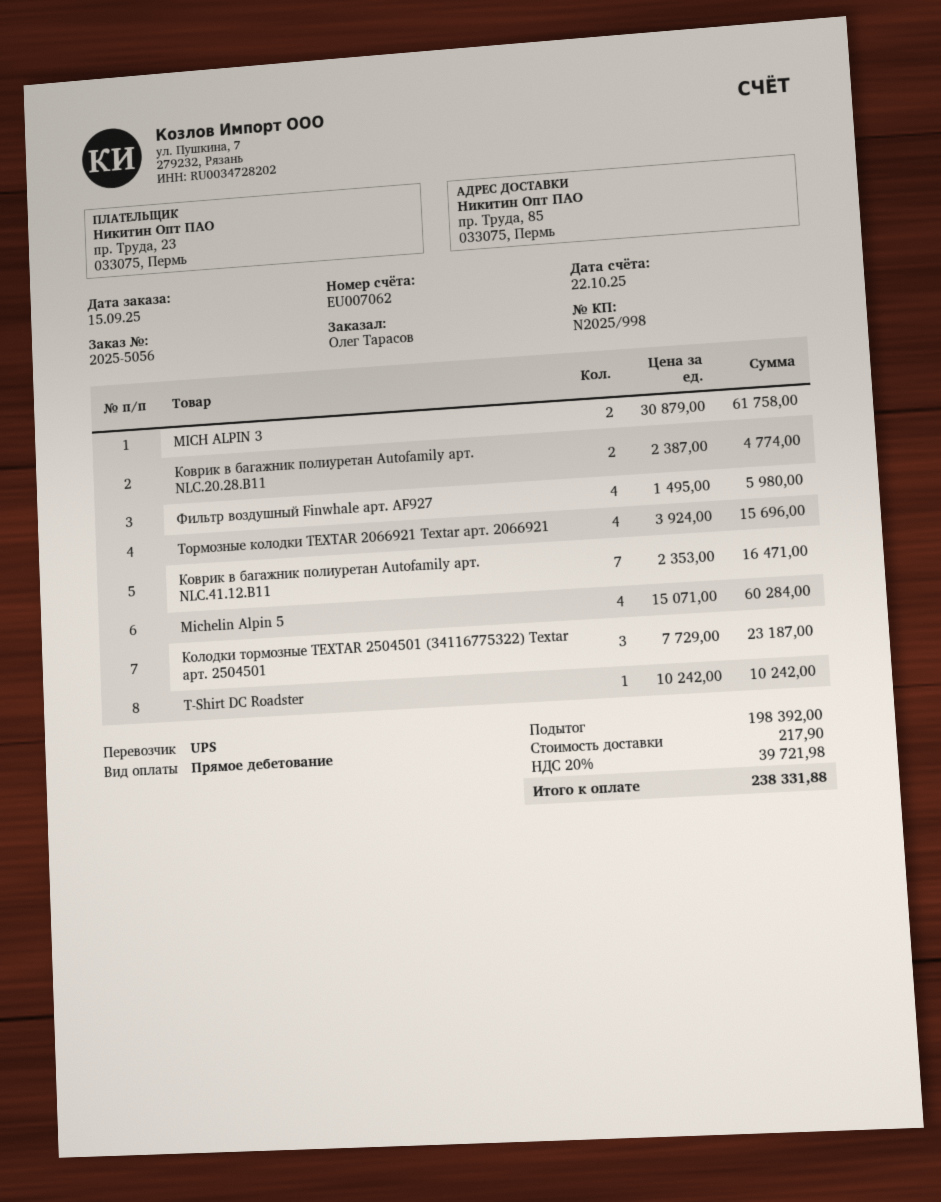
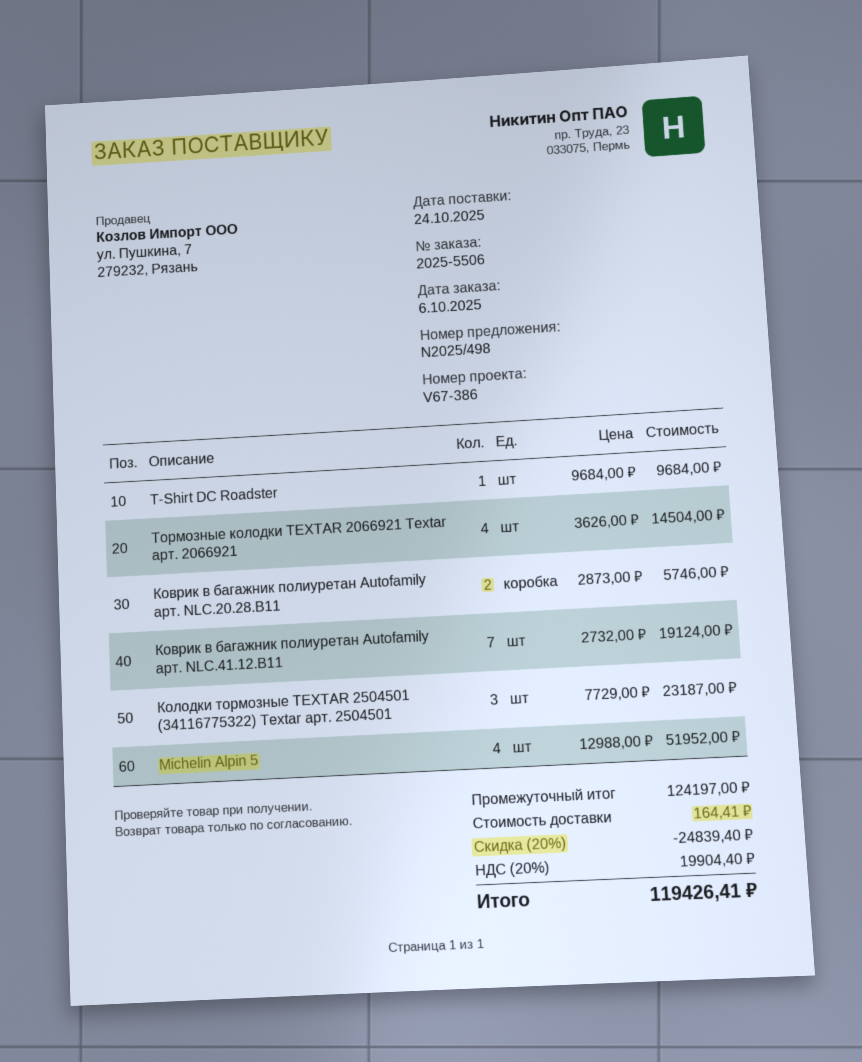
quote number: N2025/998 -> N2025/498
order number: 2025-5056 -> 2025-5506
order date: 2025-09-15 -> 2025-10-06
MICH ALPIN 3: 2 x 30879.00 = 61758.00 -> none
Коврик в багажник полиуретан Autofamily арт. NLC.20.28.B11: 2 x 2387.00 = 4774.00 -> 2 x 2873.00 = 5746.00
Фильтр воздушный Finwhale арт. AF927: 4 x 1495.00 = 5980.00 -> none
Тормозные колодки TEXTAR 2066921 Textar арт. 2066921: 4 x 3924.00 = 15696.00 -> 4 x 3626.00 = 14504.00
Коврик в багажник полиуретан Autofamily арт. NLC.41.12.B11: 7 x 2353.00 = 16471.00 -> 7 x 2732.00 = 19124.00
Michelin Alpin 5: 4 x 15071.00 = 60284.00 -> 4 x 12988.00 = 51952.00
T-Shirt DC Roadster: 1 x 10242.00 = 10242.00 -> 1 x 9684.00 = 9684.00
subtotal: 198392.00 -> 124197.00
discount: none -> 20% = 24839.40
shipping: 217.90 -> 164.41
tax: 20% = 39721.98 -> 20% = 19904.40
total: 238331.88 -> 119426.41

